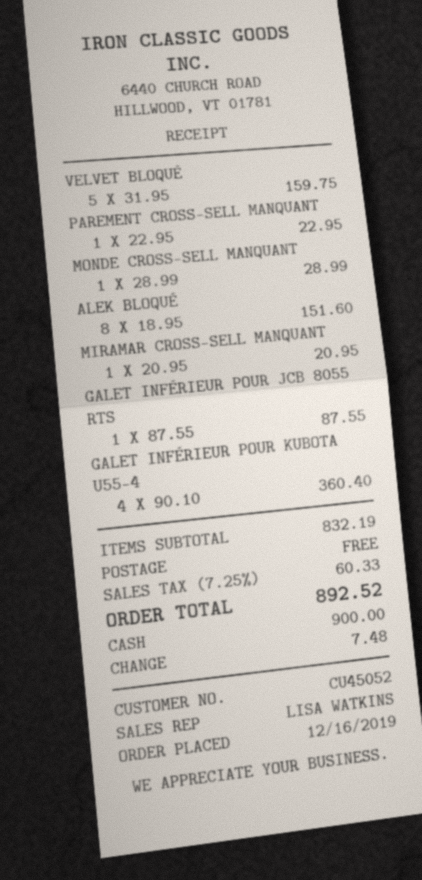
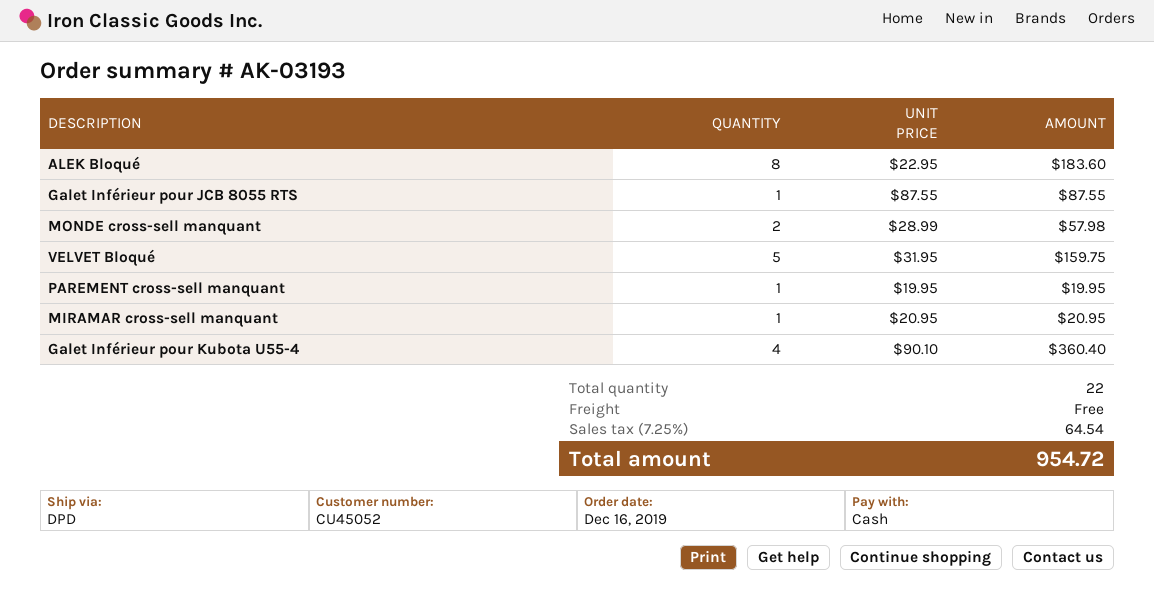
PAREMENT CROSS-SELL MANQUANT: 1 x 22.95 = 22.95 -> 1 x 19.95 = 19.95
MONDE CROSS-SELL MANQUANT: 1 x 28.99 = 28.99 -> 2 x 28.99 = 57.98
ALEK BLOQUÉ: 8 x 18.95 = 151.60 -> 8 x 22.95 = 183.60
tax: 7.25% = 60.33 -> 7.25% = 64.54
total: 892.52 -> 954.72

